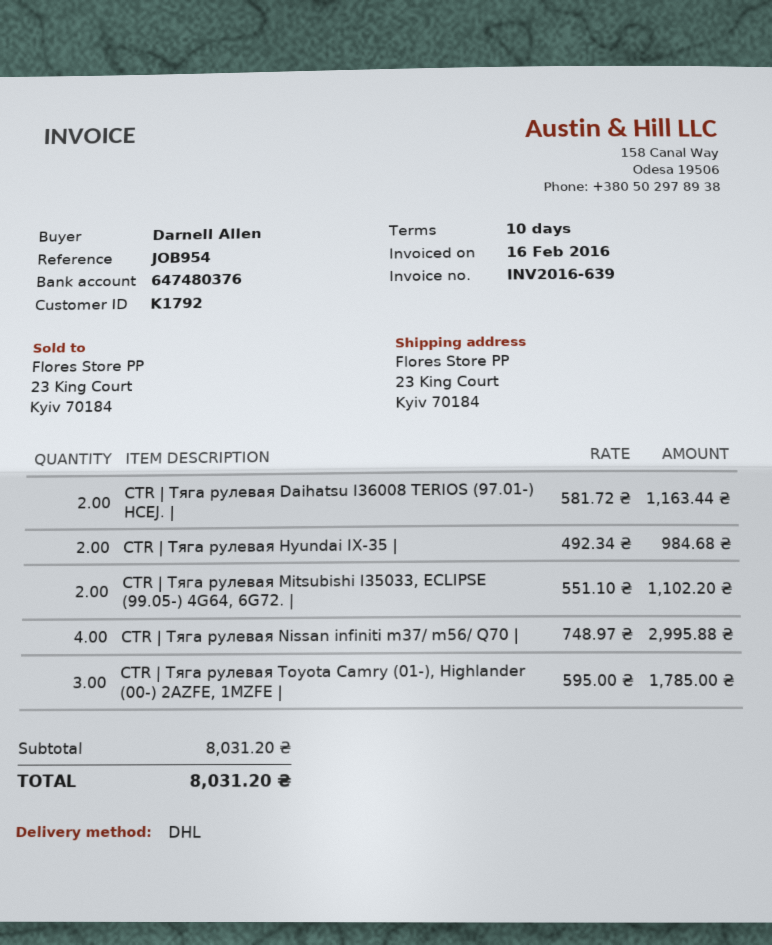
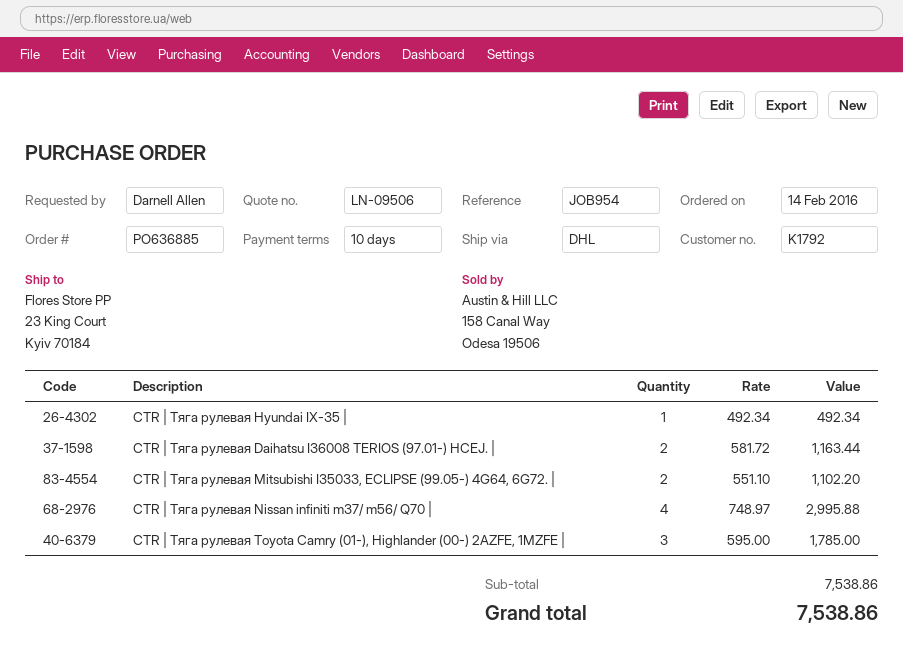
CTR | Тяга рулевая Hyundai IX-35 |: 2 x 492.34 = 984.68 -> 1 x 492.34 = 492.34
subtotal: 8031.20 -> 7538.86
total: 8031.20 -> 7538.86

